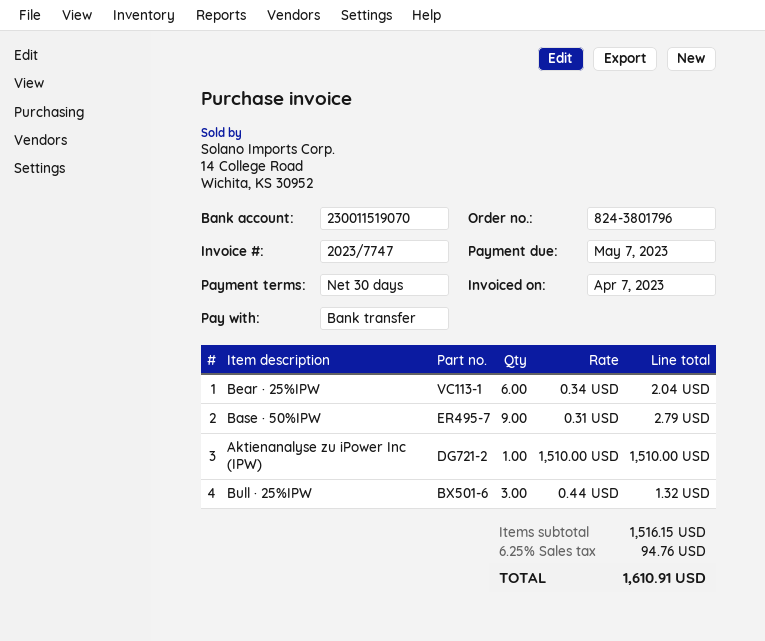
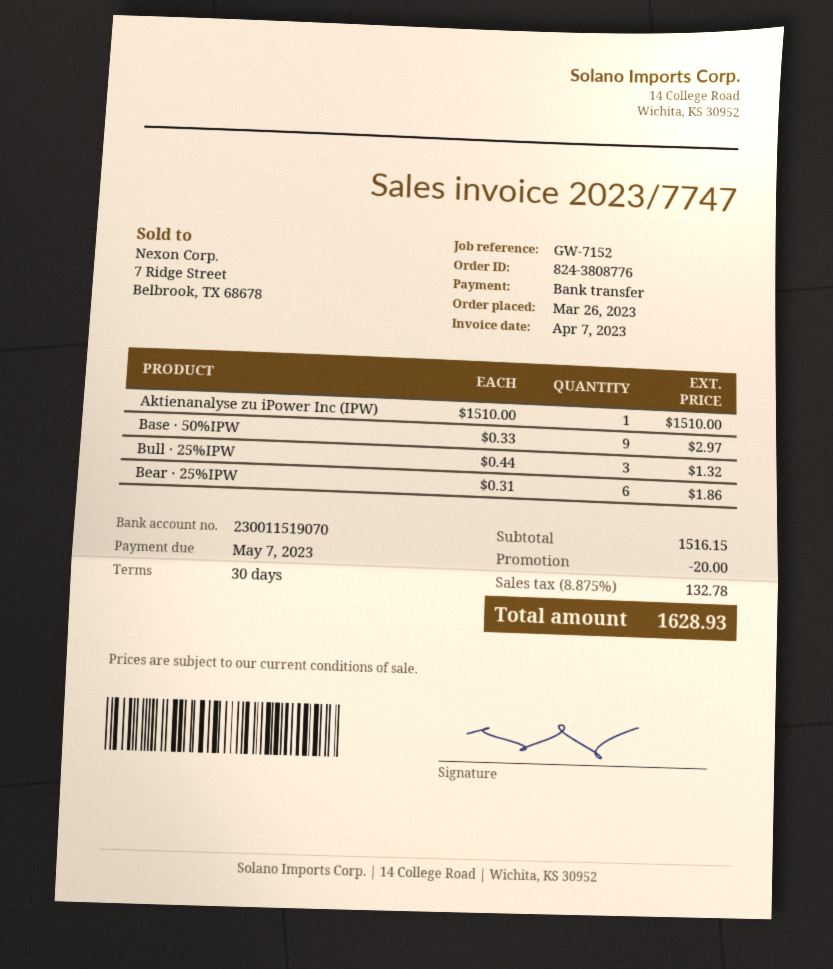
order number: 824-3801796 -> 824-3808776
Bear · 25%IPW: 6 x 0.34 = 2.04 -> 6 x 0.31 = 1.86
Base · 50%IPW: 9 x 0.31 = 2.79 -> 9 x 0.33 = 2.97
discount: none -> 20.00
tax: 6.25% = 94.76 -> 8.875% = 132.78
total: 1610.91 -> 1628.93

